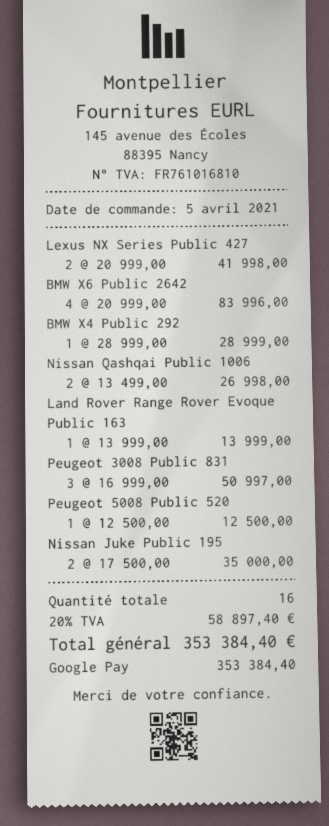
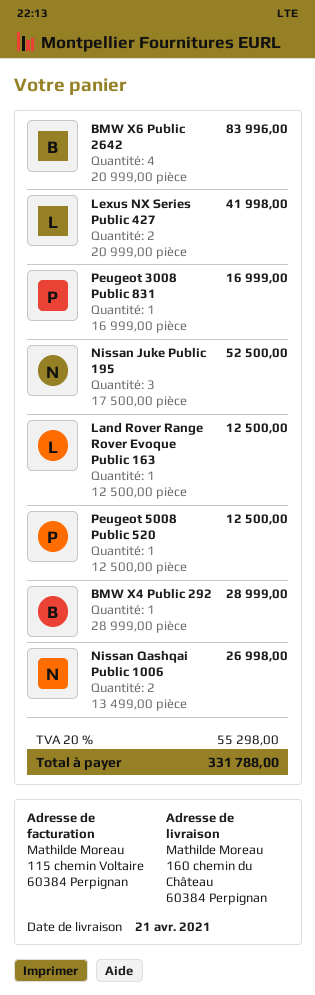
Land Rover Range Rover Evoque Public 163: 1 x 13999.00 = 13999.00 -> 1 x 12500.00 = 12500.00
Peugeot 3008 Public 831: 3 x 16999.00 = 50997.00 -> 1 x 16999.00 = 16999.00
Nissan Juke Public 195: 2 x 17500.00 = 35000.00 -> 3 x 17500.00 = 52500.00
tax: 20% = 58897.40 -> 20% = 55298.00
total: 353384.40 -> 331788.00

